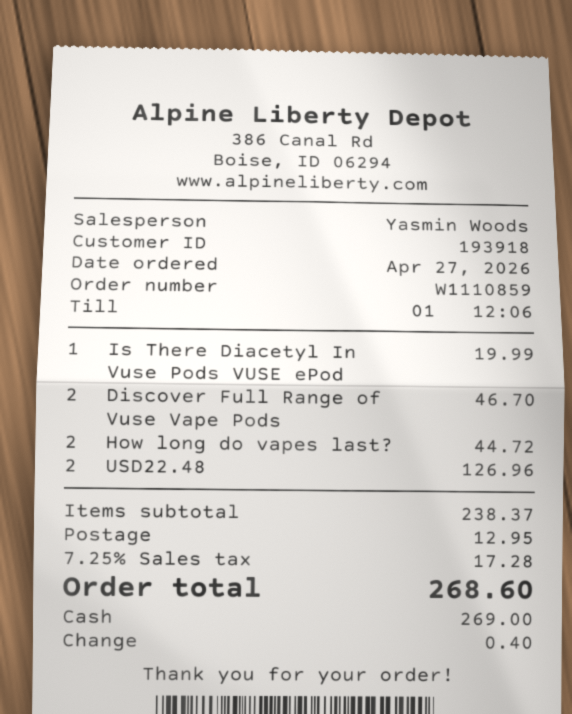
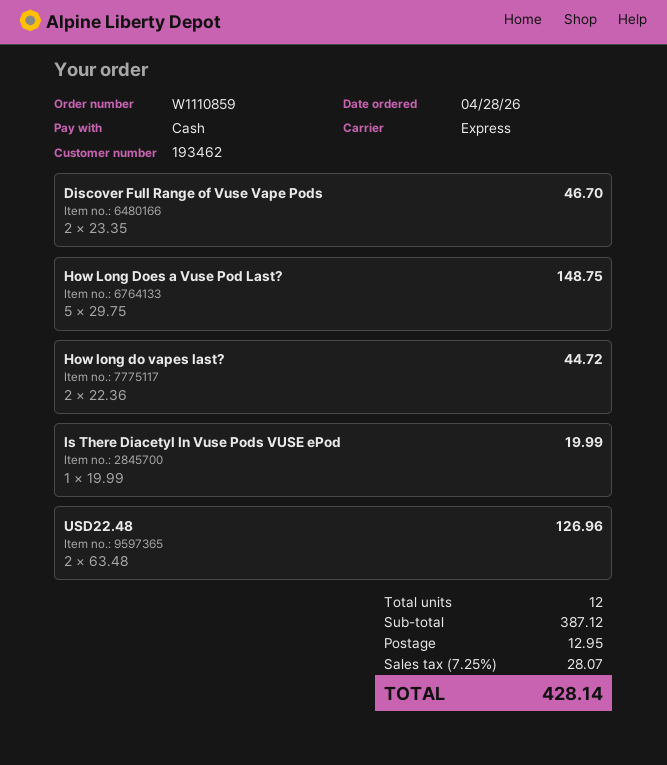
order date: 2026-04-27 -> 2026-04-28
customer number: 193918 -> 193462
How Long Does a Vuse Pod Last?: none -> 5 for 148.75
subtotal: 238.37 -> 387.12
tax: 7.25% = 17.28 -> 7.25% = 28.07
total: 268.60 -> 428.14

